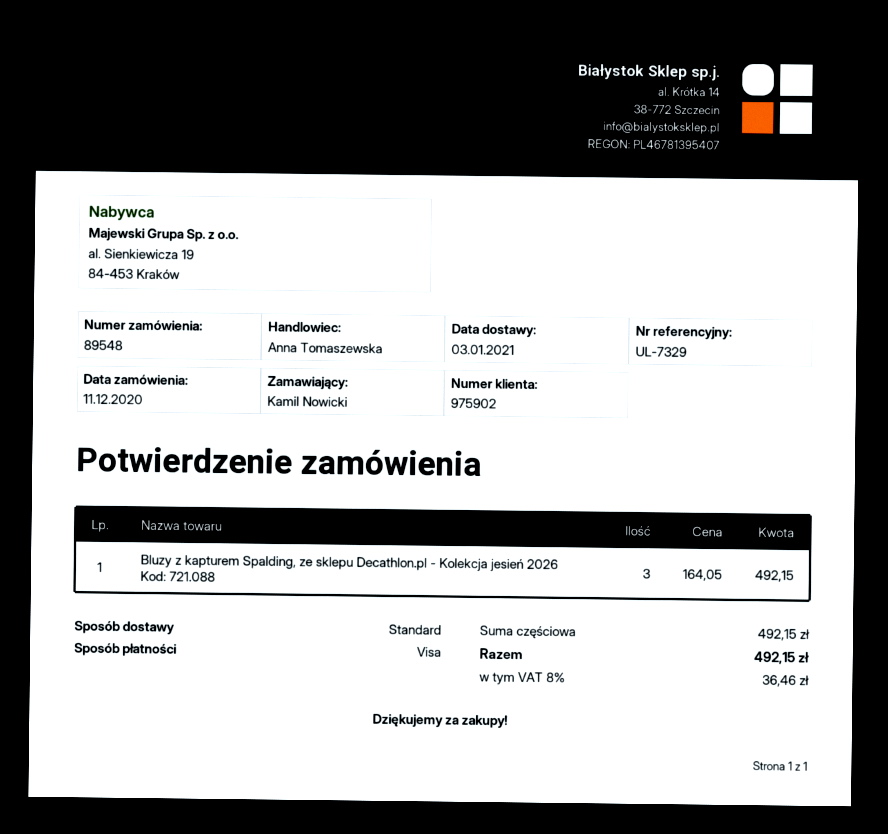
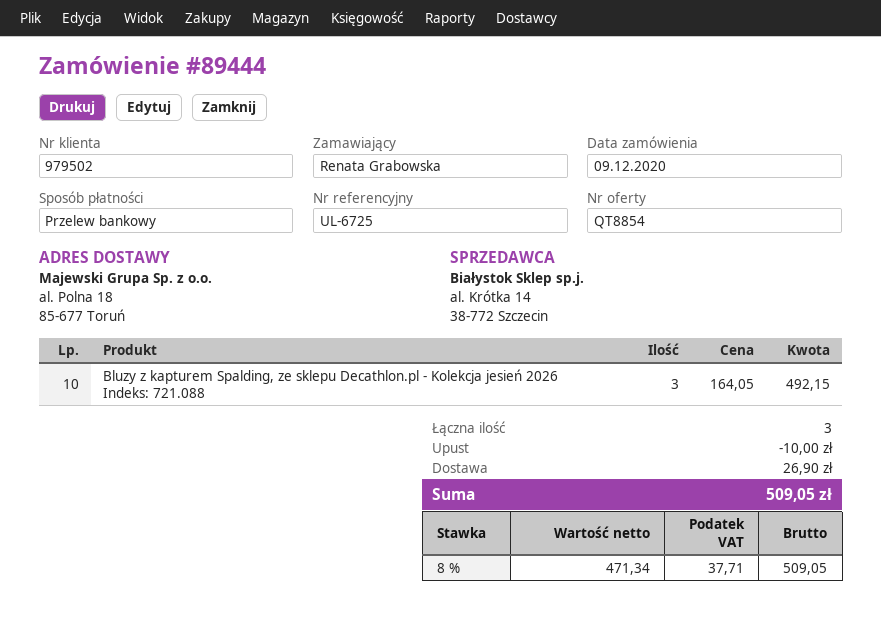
order number: 89548 -> 89444
order date: 2020-12-11 -> 2020-12-09
customer number: 975902 -> 979502
reference: UL-7329 -> UL-6725
ordered by: Kamil Nowicki -> Renata Grabowska
payment method: Visa -> bank transfer
discount: none -> 10.00
shipping: none -> 26.90
tax: 8% = 36.46 -> 8% = 37.71
total: 492.15 -> 509.05

